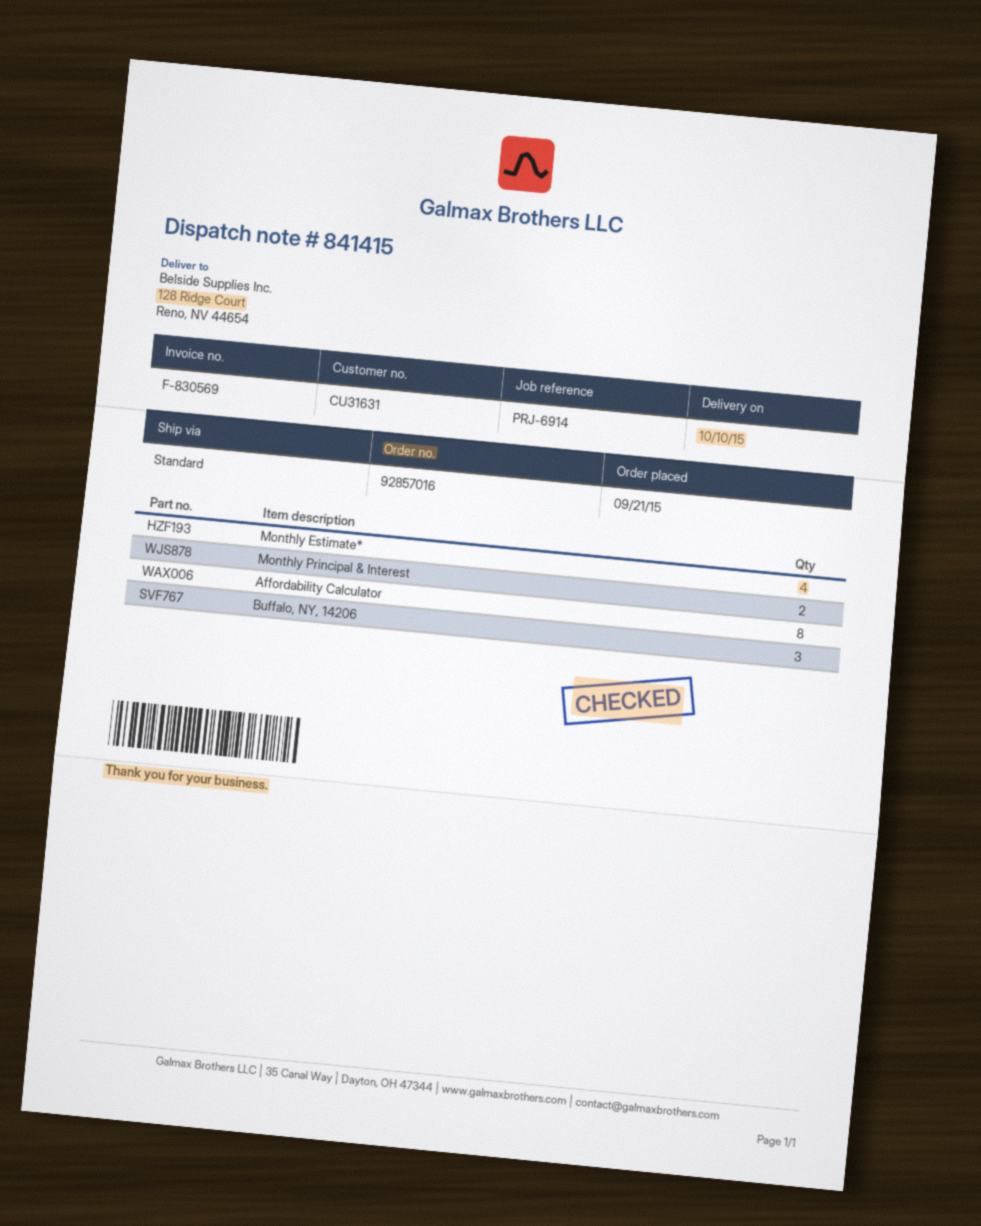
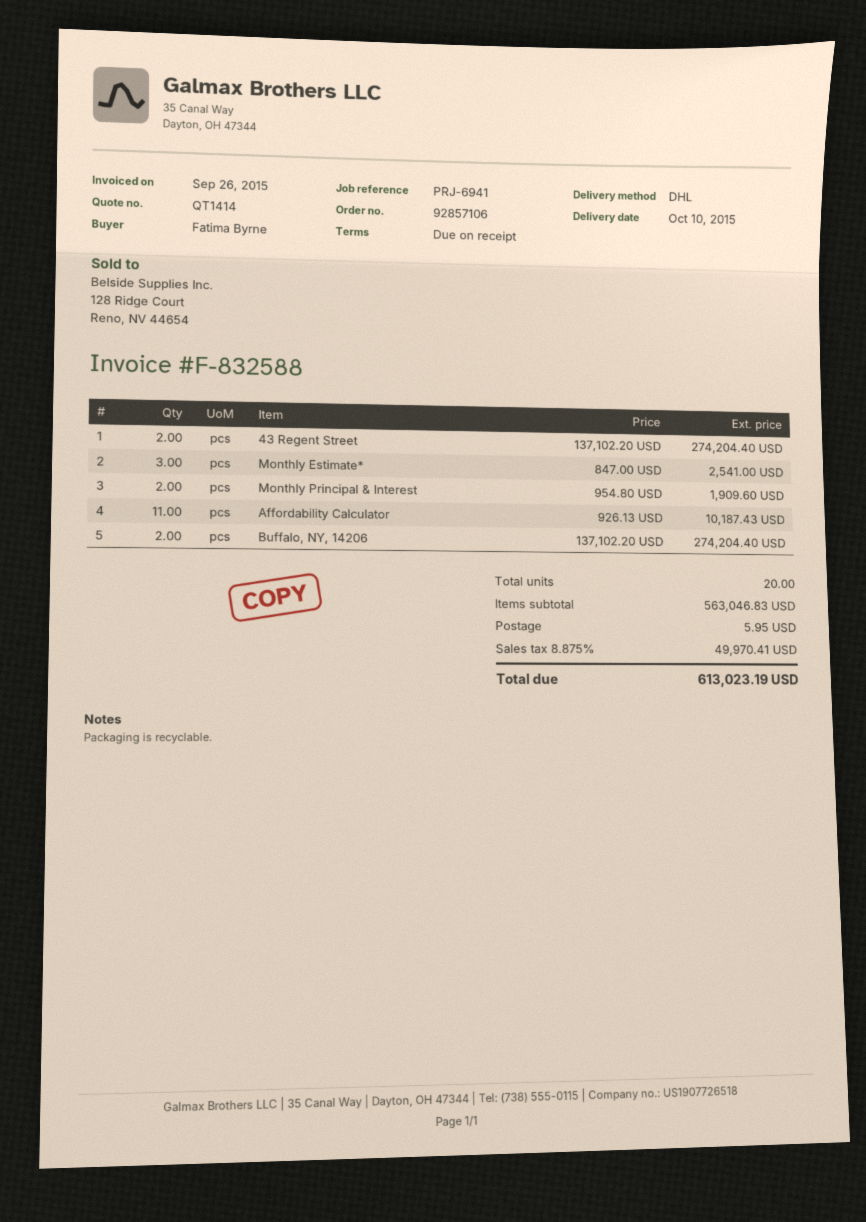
order number: 92857016 -> 92857106
invoice number: F-830569 -> F-832588
reference: PRJ-6914 -> PRJ-6941
shipping method: standard -> DHL
Monthly Estimate*: 4 -> 3
Affordability Calculator: 8 -> 11
Buffalo, NY, 14206: 3 -> 2
43 Regent Street: none -> 2

